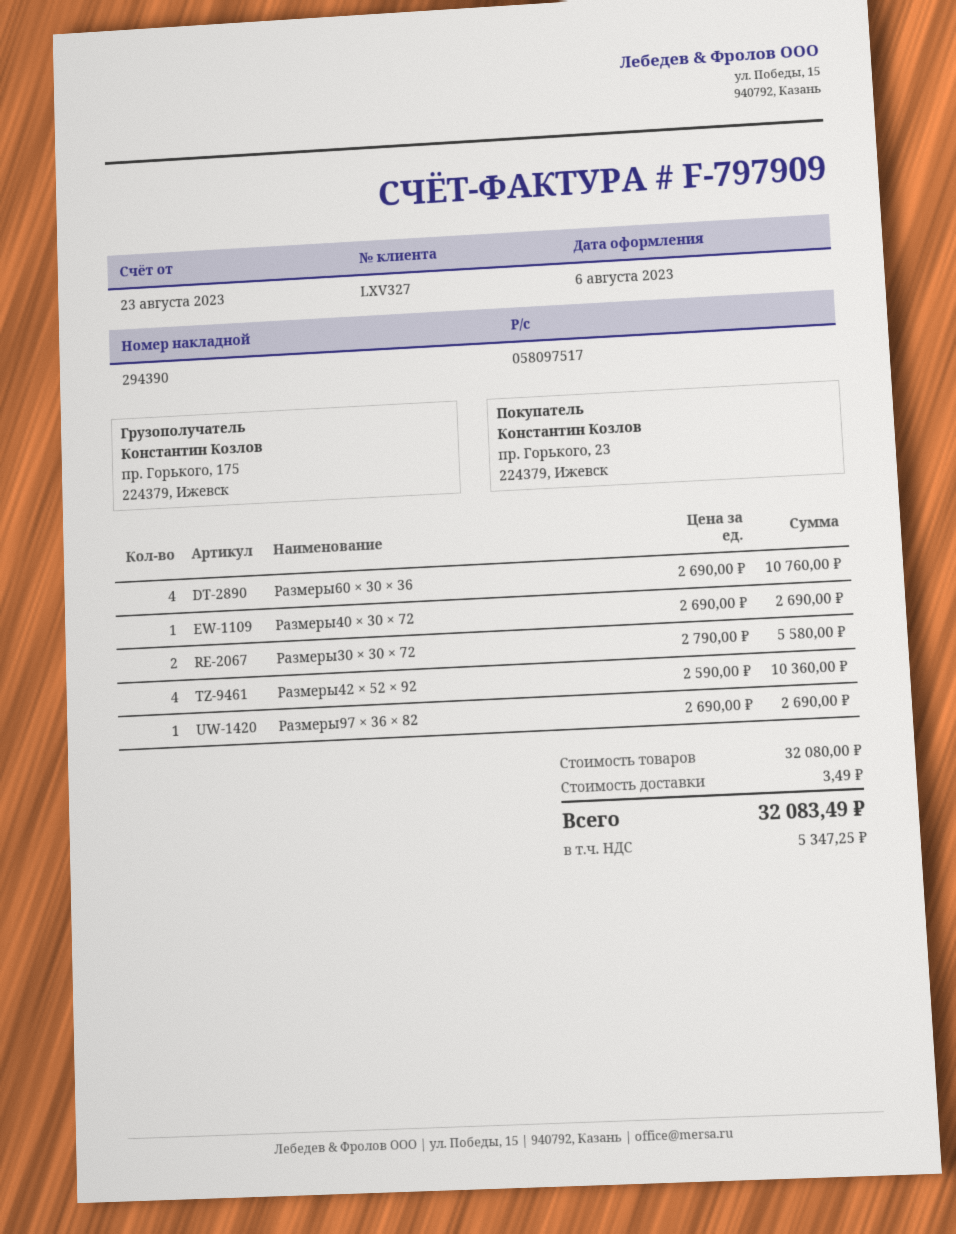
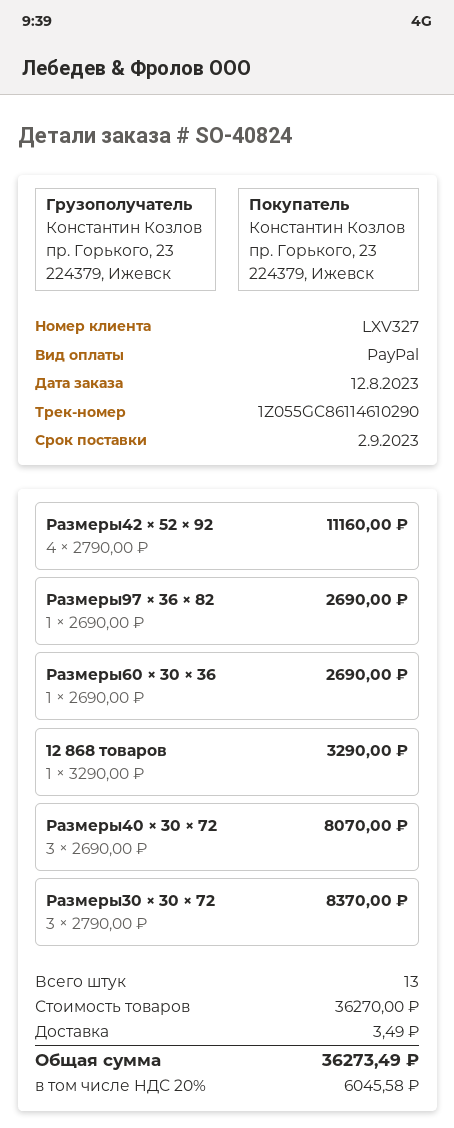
order date: 2023-08-06 -> 2023-08-12
ship to: пр. Горького, 175, 224379, Ижевск -> пр. Горького, 23, 224379, Ижевск
Размеры60 × 30 × 36: 4 x 2690.00 = 10760.00 -> 1 x 2690.00 = 2690.00
Размеры40 × 30 × 72: 1 x 2690.00 = 2690.00 -> 3 x 2690.00 = 8070.00
Размеры30 × 30 × 72: 2 x 2790.00 = 5580.00 -> 3 x 2790.00 = 8370.00
Размеры42 × 52 × 92: 4 x 2590.00 = 10360.00 -> 4 x 2790.00 = 11160.00
12 868 товаров: none -> 1 x 3290.00 = 3290.00
subtotal: 32080.00 -> 36270.00
tax: 5347.25 -> 6045.58
total: 32083.49 -> 36273.49

